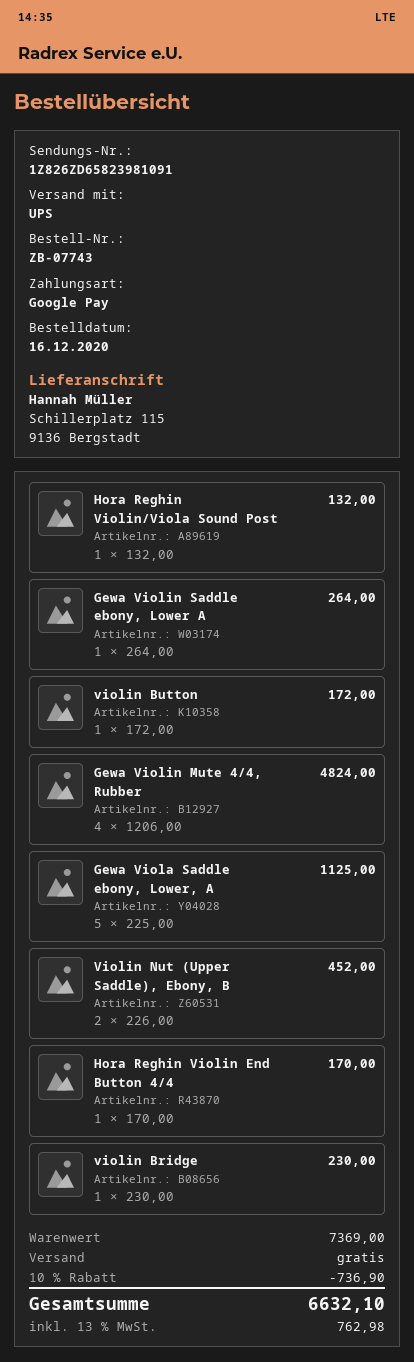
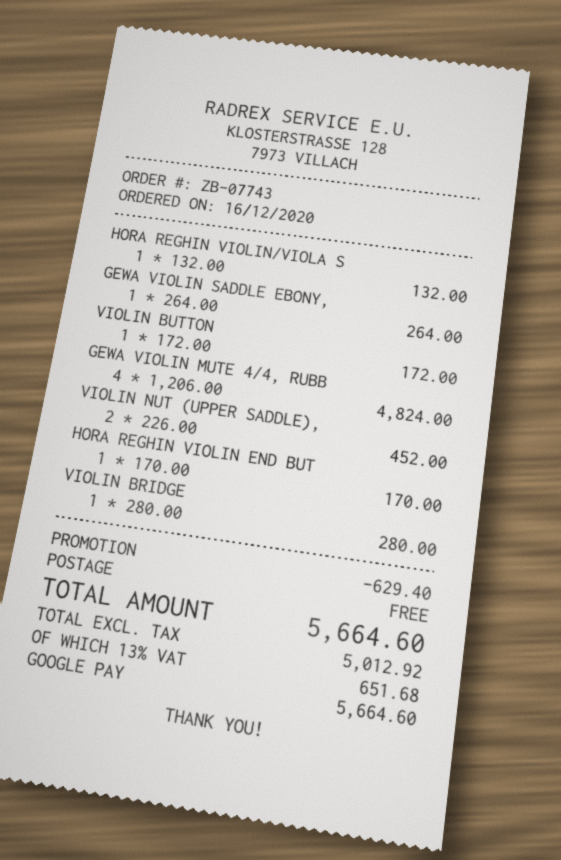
Gewa Viola Saddle ebony, Lower, A: 5 x 225.00 = 1125.00 -> none
violin Bridge: 1 x 230.00 = 230.00 -> 1 x 280.00 = 280.00
discount: 736.90 -> 629.40
tax: 13% = 762.98 -> 13% = 651.68
total: 6632.10 -> 5664.60

